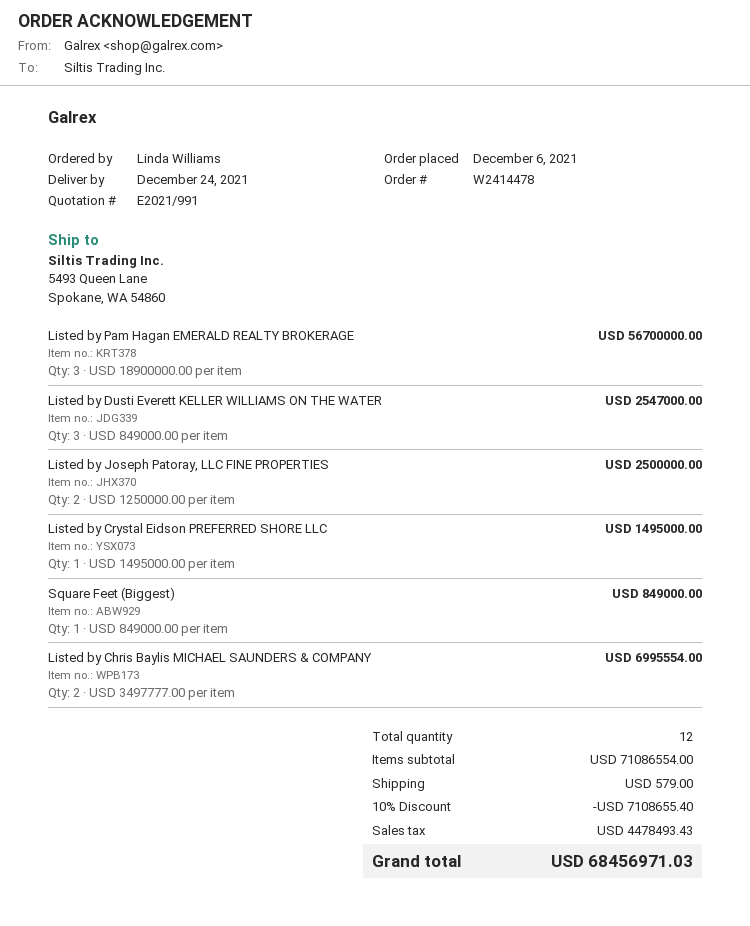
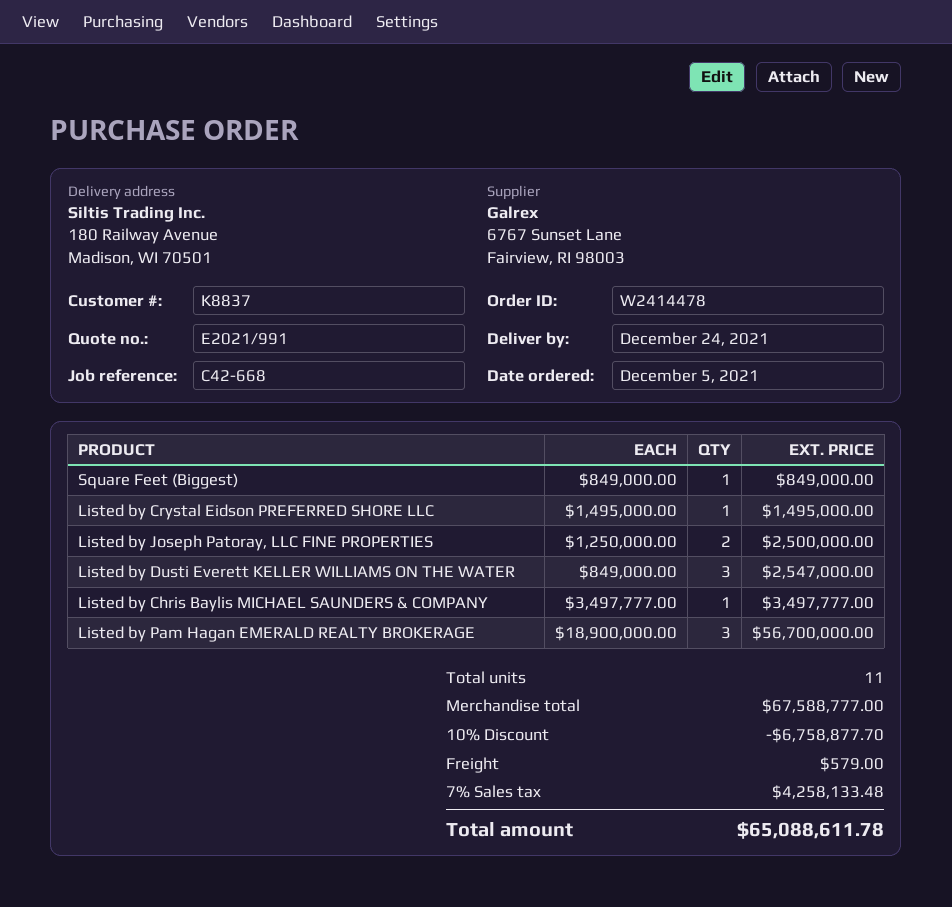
order date: 2021-12-06 -> 2021-12-05
ship to: 5493 Queen Lane, Spokane, WA 54860 -> 180 Railway Avenue, Madison, WI 70501
Listed by Chris Baylis MICHAEL SAUNDERS & COMPANY: 2 x 3497777.00 = 6995554.00 -> 1 x 3497777.00 = 3497777.00
total quantity: 12 -> 11
subtotal: 71086554.00 -> 67588777.00
discount: 10% = 7108655.40 -> 10% = 6758877.70
tax: 4478493.43 -> 4258133.48
total: 68456971.03 -> 65088611.78

